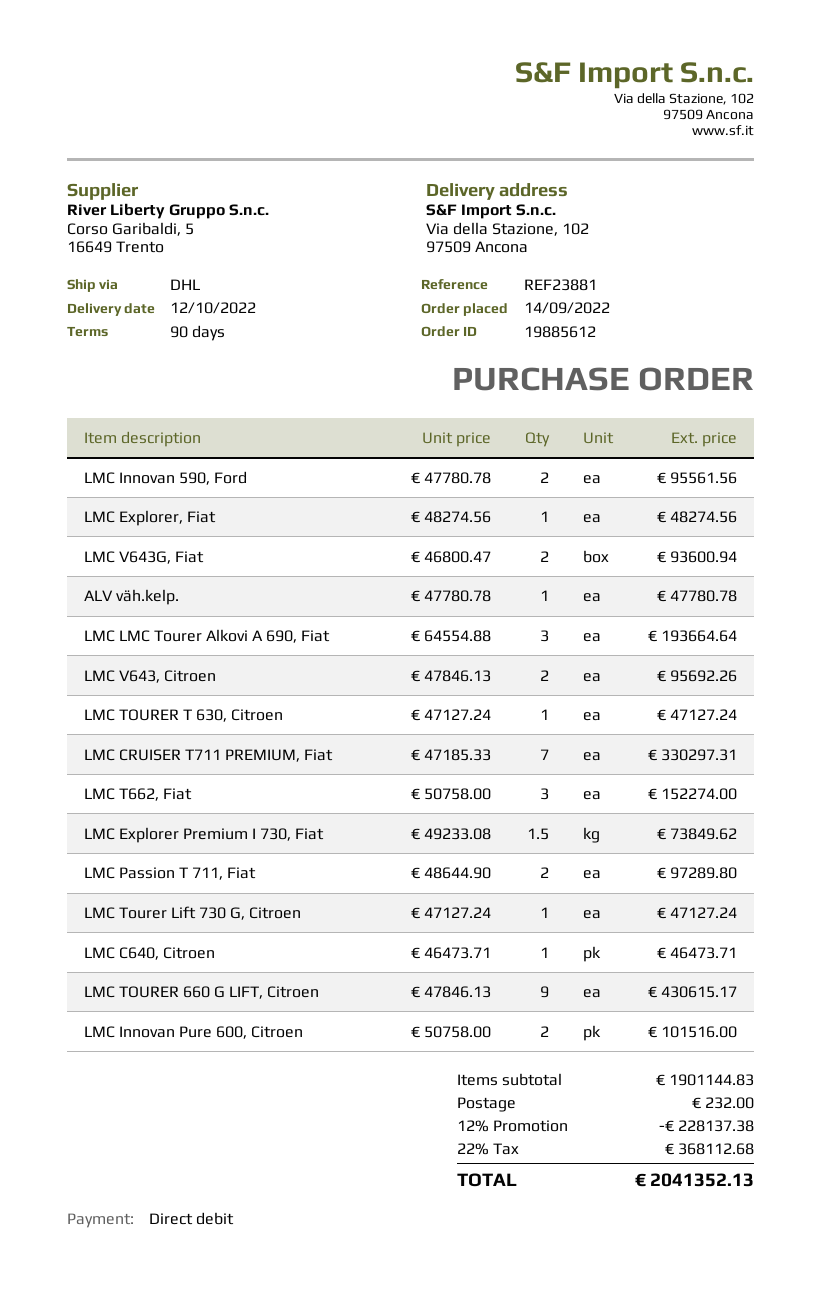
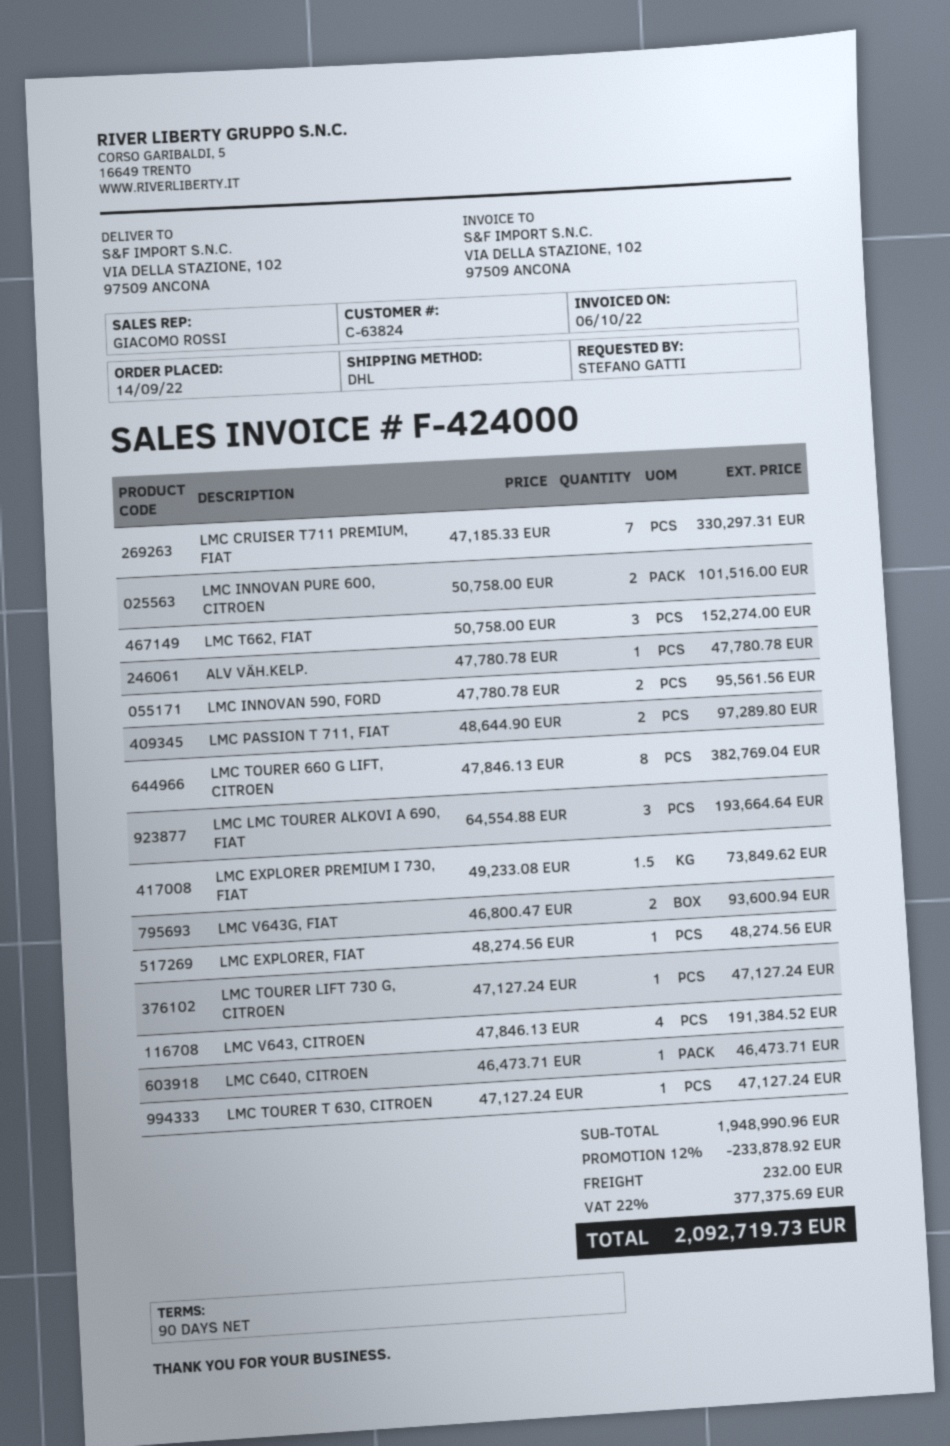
LMC V643, Citroen: 2 x 47846.13 = 95692.26 -> 4 x 47846.13 = 191384.52
LMC TOURER 660 G LIFT, Citroen: 9 x 47846.13 = 430615.17 -> 8 x 47846.13 = 382769.04
subtotal: 1901144.83 -> 1948990.96
discount: 12% = 228137.38 -> 12% = 233878.92
tax: 22% = 368112.68 -> 22% = 377375.69
total: 2041352.13 -> 2092719.73

